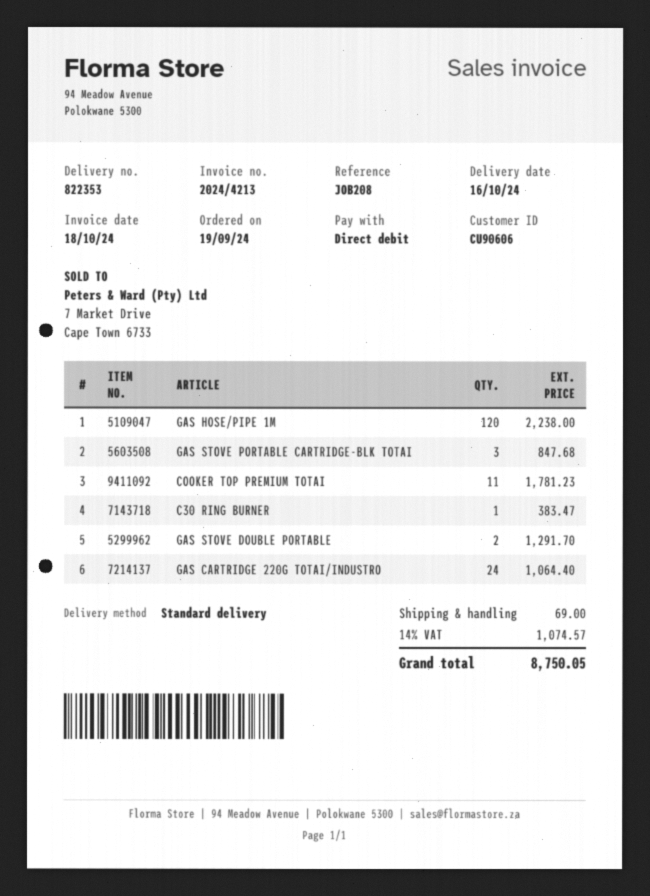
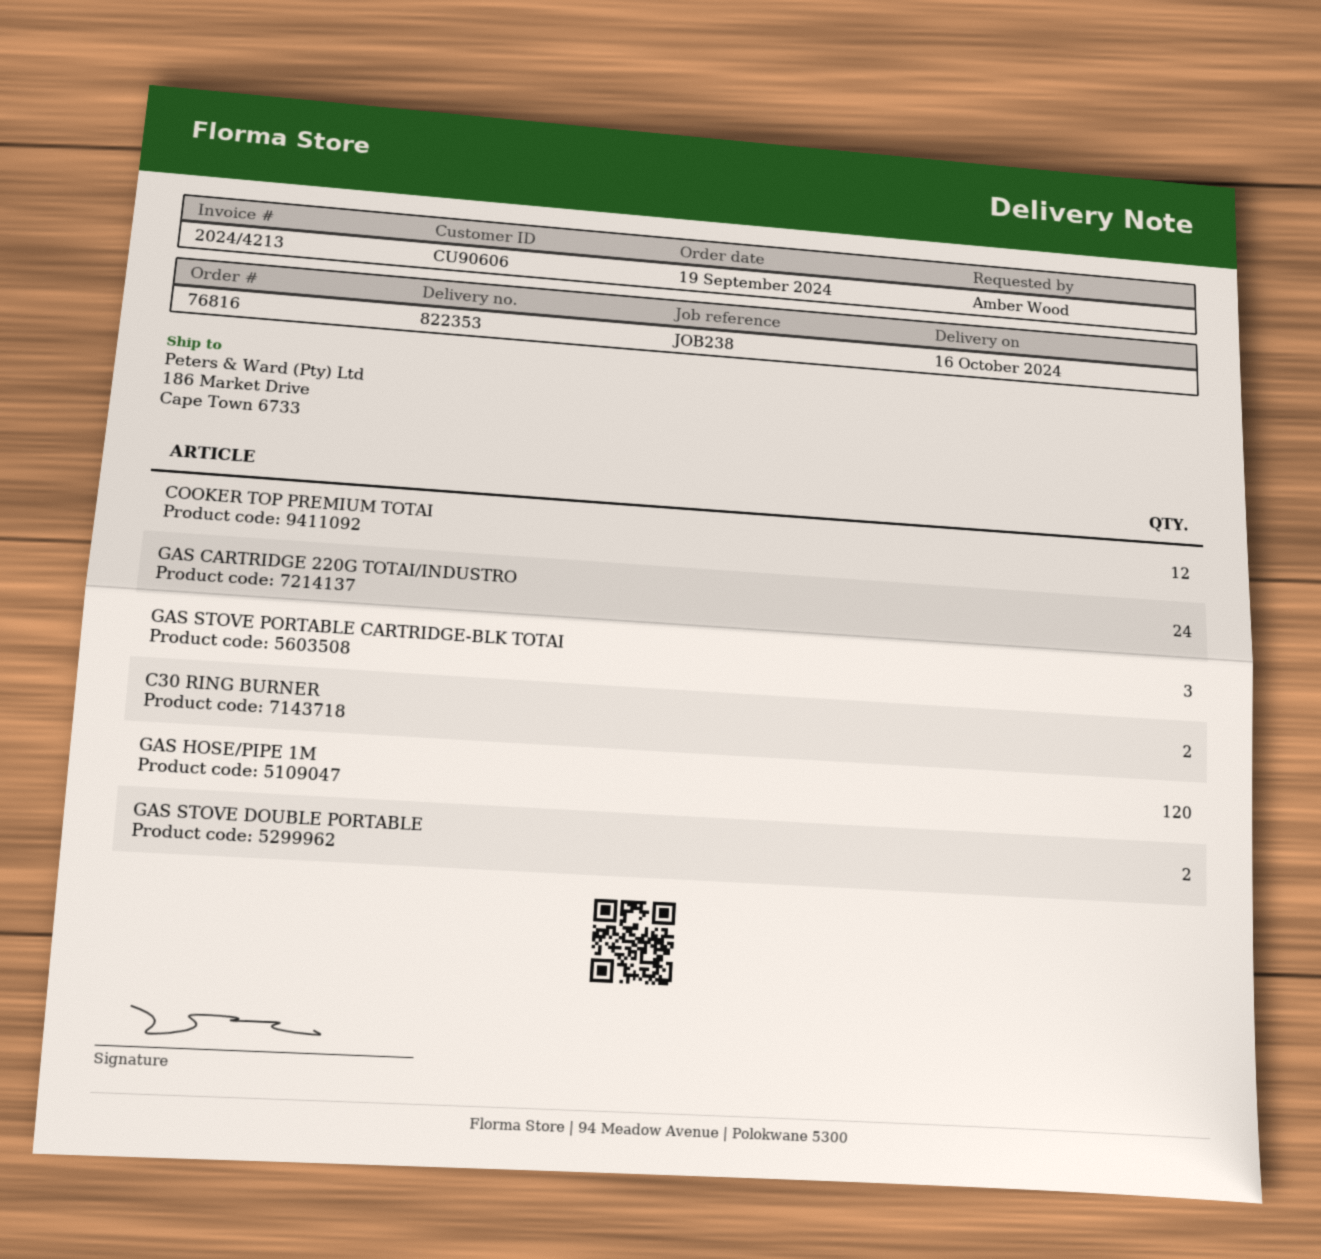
reference: JOB208 -> JOB238
COOKER TOP PREMIUM TOTAI: 11 -> 12
C30 RING BURNER: 1 -> 2

